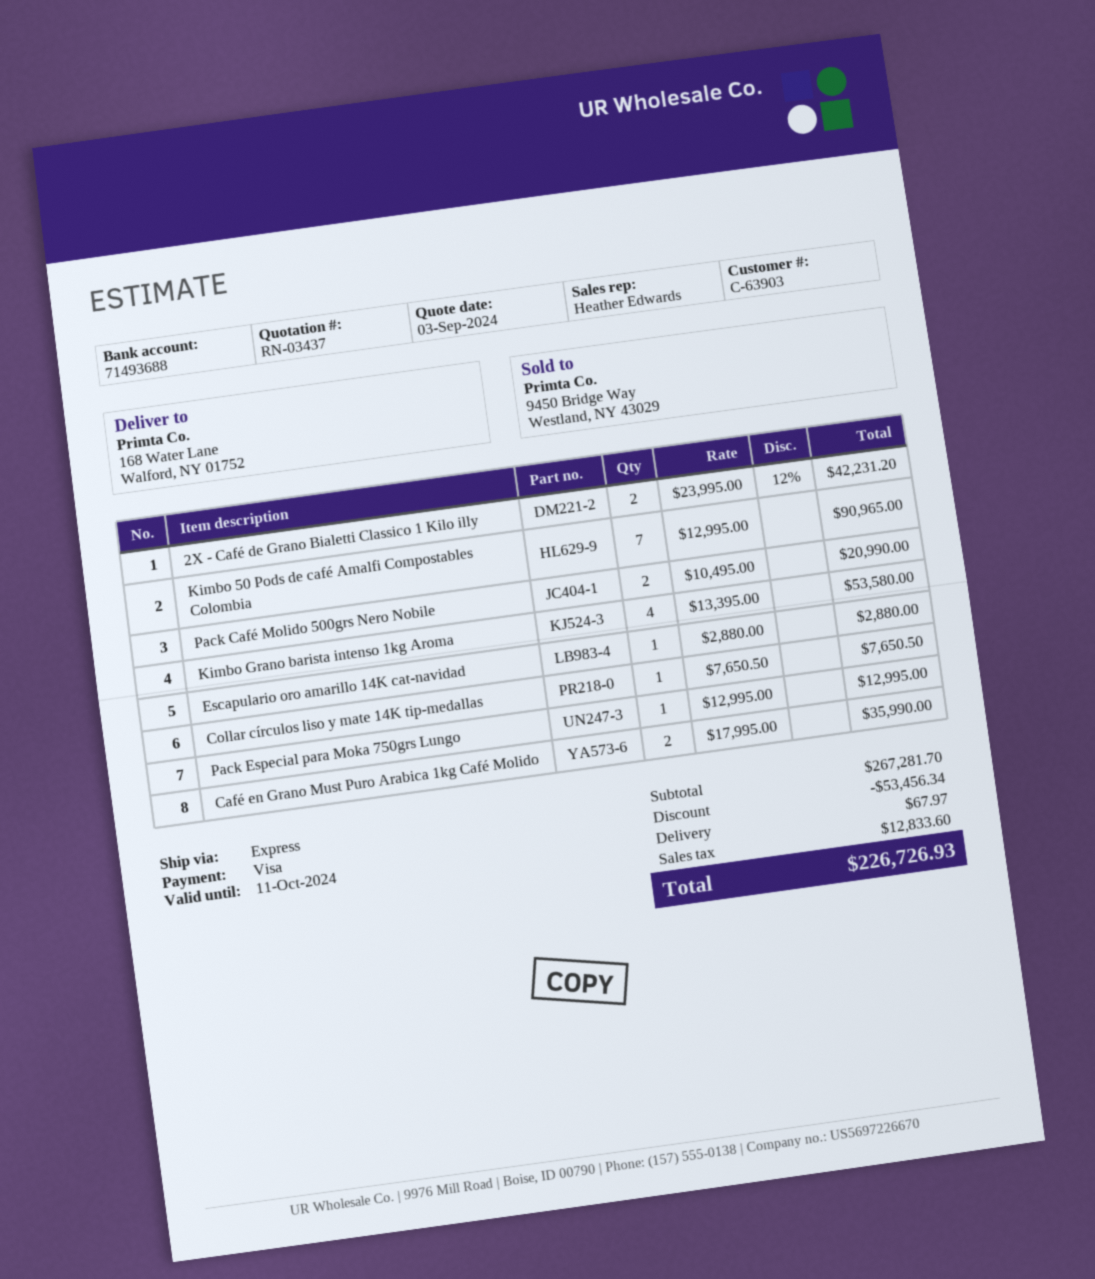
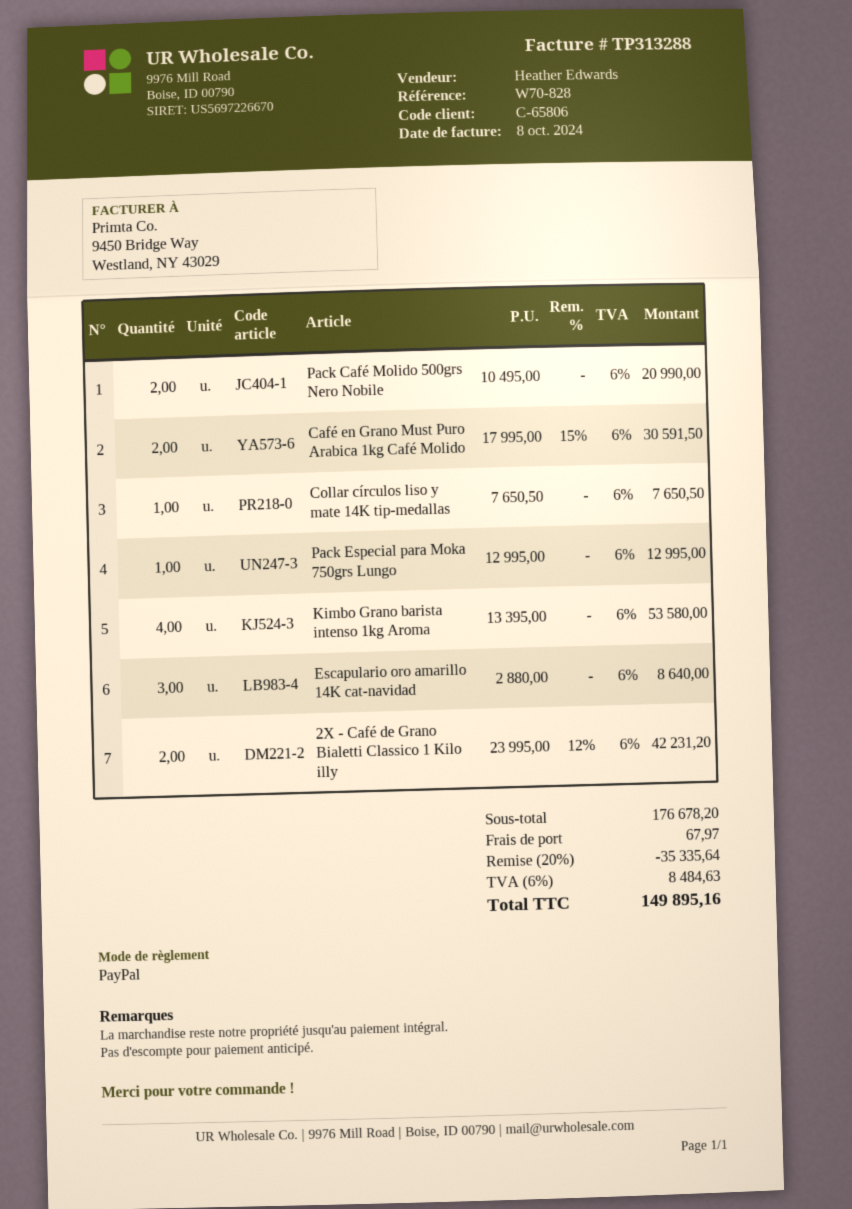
customer number: C-63903 -> C-65806
payment method: Visa -> PayPal
Kimbo 50 Pods de café Amalfi Compostables Colombia: 7 x 12995.00 = 90965.00 -> none
Escapulario oro amarillo 14K cat-navidad: 1 x 2880.00 = 2880.00 -> 3 x 2880.00 = 8640.00
Café en Grano Must Puro Arabica 1kg Café Molido: 2 x 17995.00 = 35990.00 -> 2 x 17995.00 - 15% = 30591.50
subtotal: 267281.70 -> 176678.20
discount: 53456.34 -> 35335.64
tax: 12833.60 -> 8484.63
total: 226726.93 -> 149895.16

